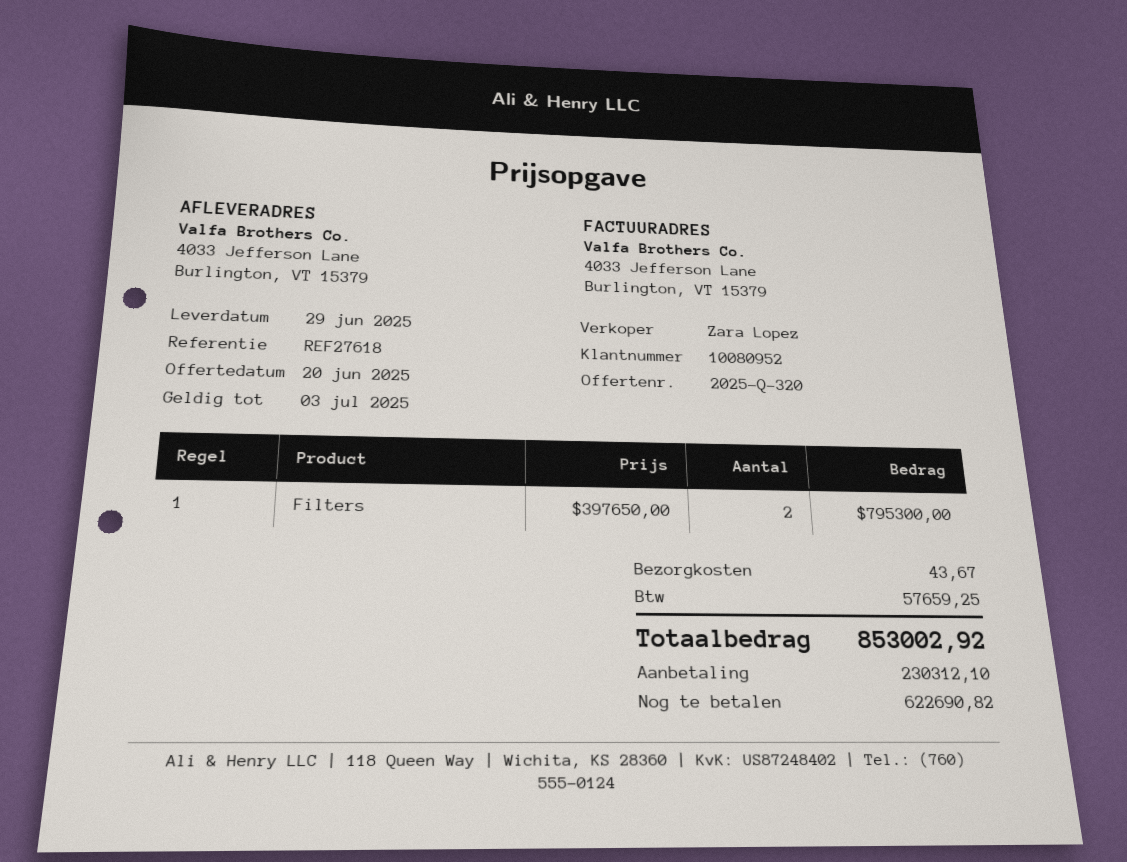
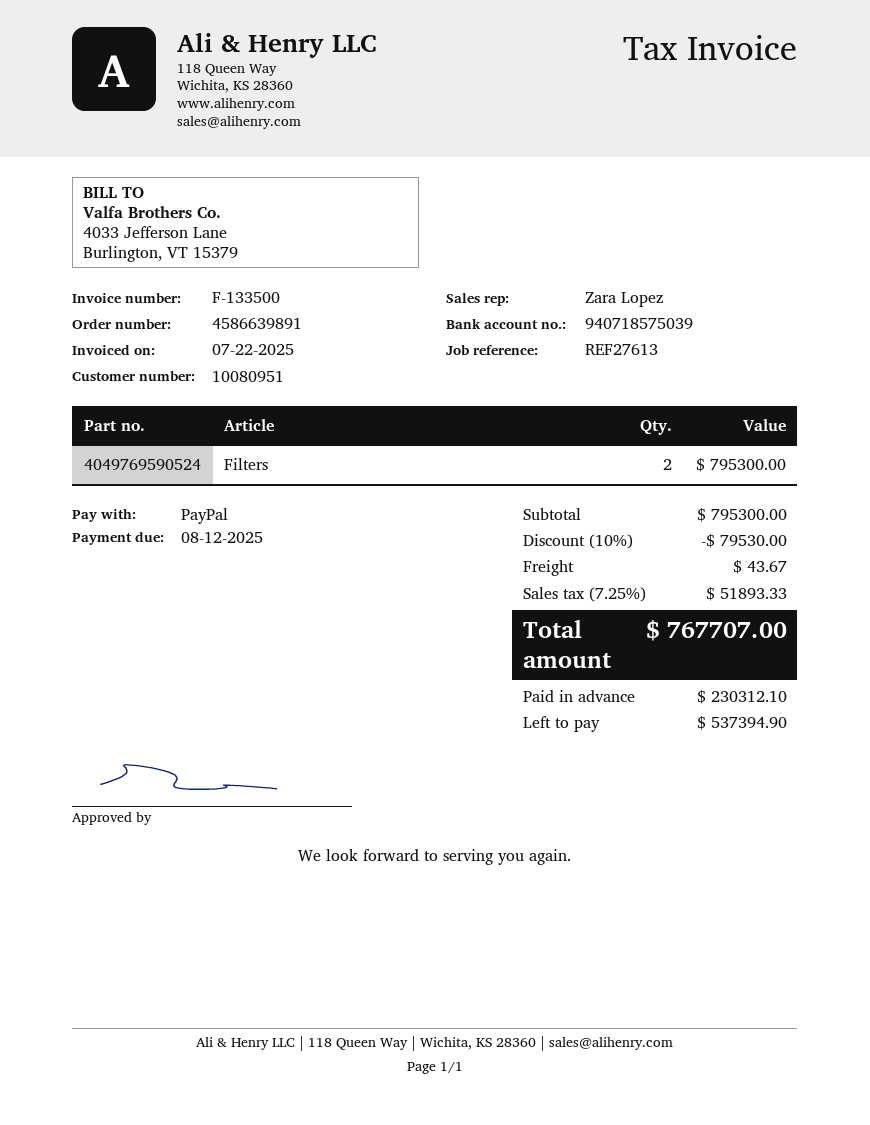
customer number: 10080952 -> 10080951
reference: REF27618 -> REF27613
discount: none -> 10% = 79530.00
tax: 57659.25 -> 51893.33
total: 853002.92 -> 767707.00
balance: 622690.82 -> 537394.90

